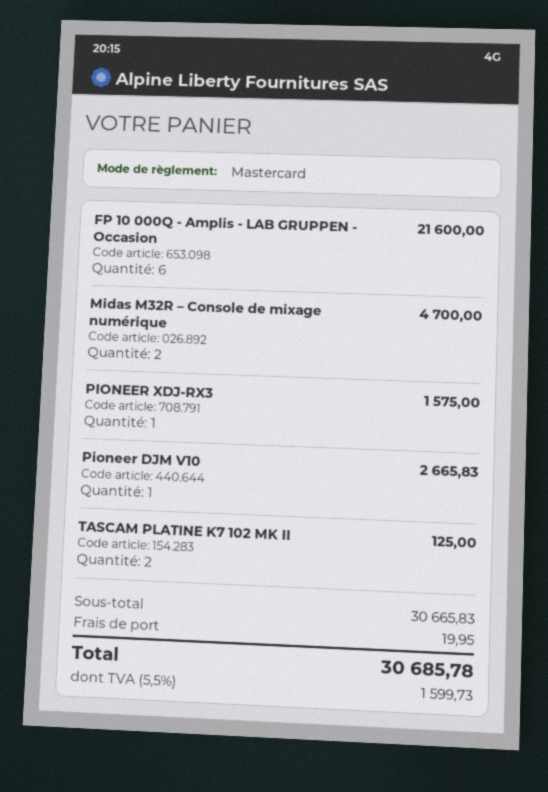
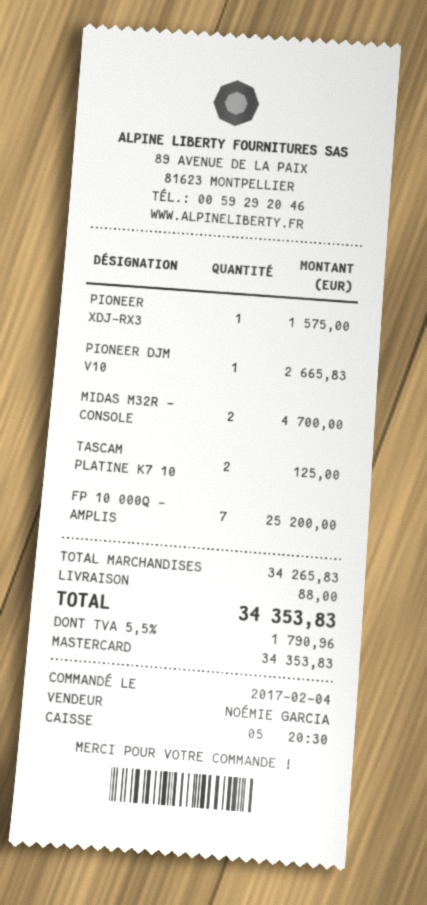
FP 10 000Q - Amplis - LAB GRUPPEN - Occasion: 6 for 21600.00 -> 7 for 25200.00
subtotal: 30665.83 -> 34265.83
shipping: 19.95 -> 88.00
tax: 5.5% = 1599.73 -> 5.5% = 1790.96
total: 30685.78 -> 34353.83

